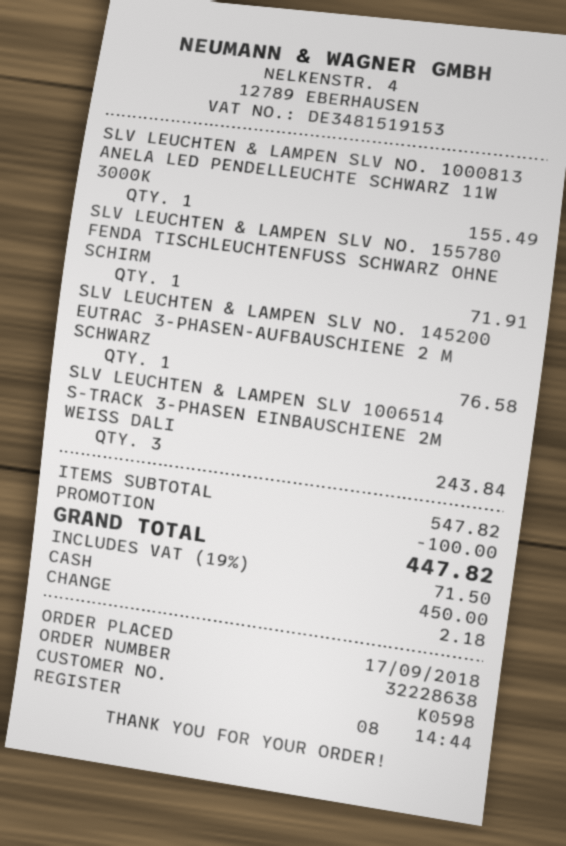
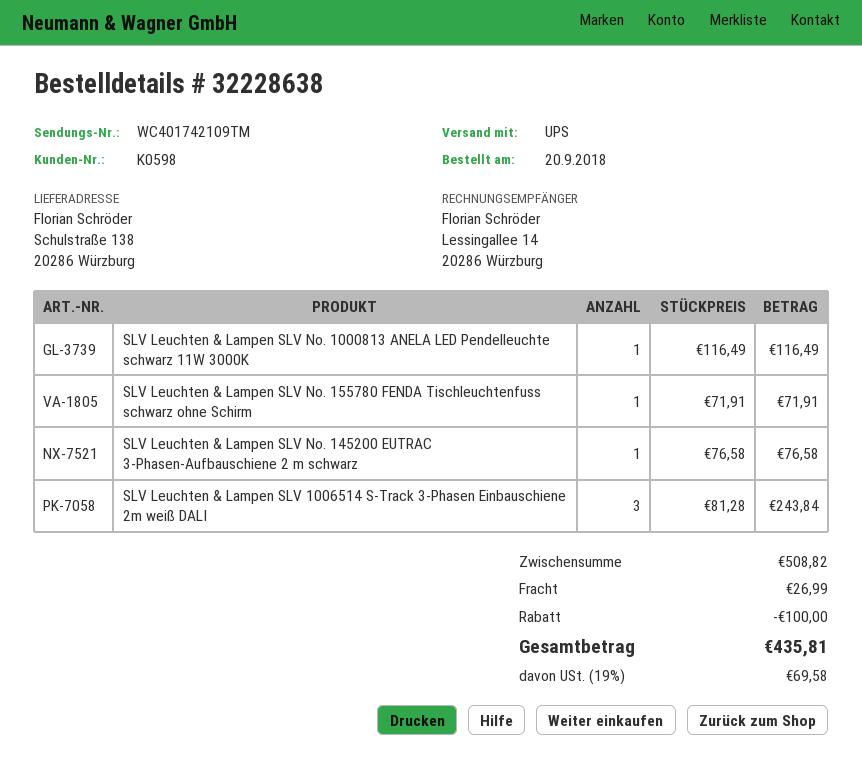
order date: 2018-09-17 -> 2018-09-20
SLV LEUCHTEN & LAMPEN SLV NO. 1000813 ANELA LED PENDELLEUCHTE SCHWARZ 11W 3000K: 1 for 155.49 -> 1 for 116.49
subtotal: 547.82 -> 508.82
shipping: none -> 26.99
tax: 19% = 71.50 -> 19% = 69.58
total: 447.82 -> 435.81

